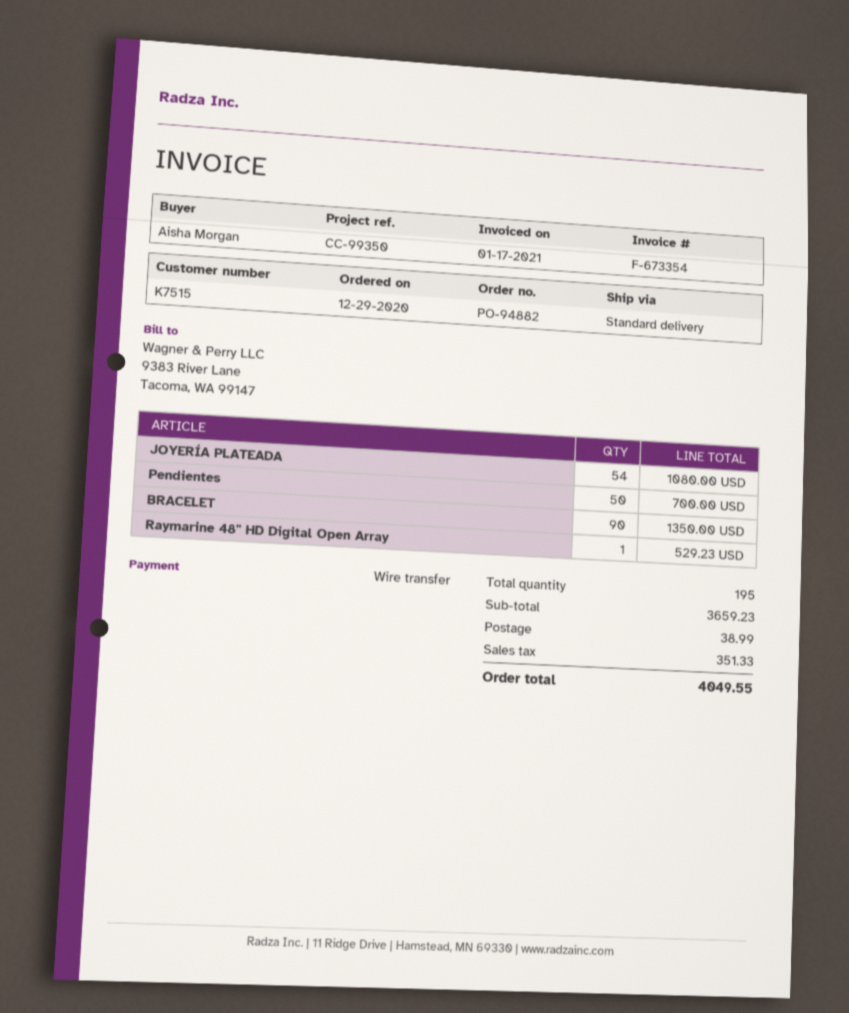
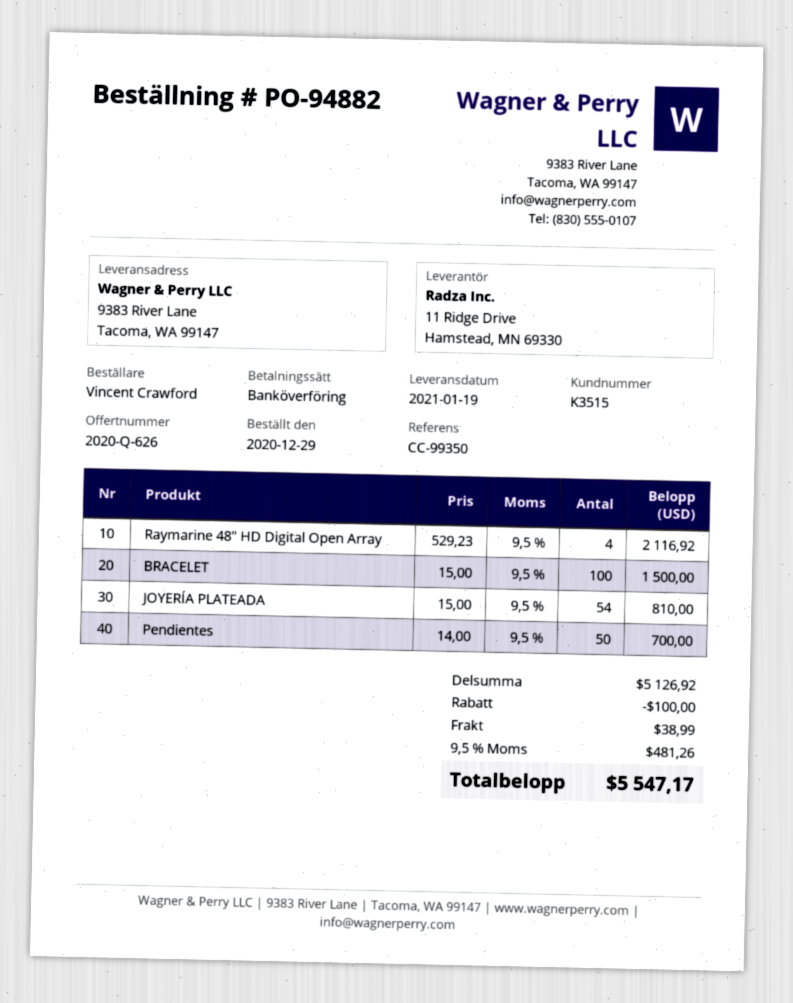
customer number: K7515 -> K3515
ordered by: Aisha Morgan -> Vincent Crawford
JOYERÍA PLATEADA: 54 for 1080.00 -> 54 for 810.00
BRACELET: 90 for 1350.00 -> 100 for 1500.00
Raymarine 48" HD Digital Open Array: 1 for 529.23 -> 4 for 2116.92
subtotal: 3659.23 -> 5126.92
discount: none -> 100.00
tax: 351.33 -> 481.26
total: 4049.55 -> 5547.17

